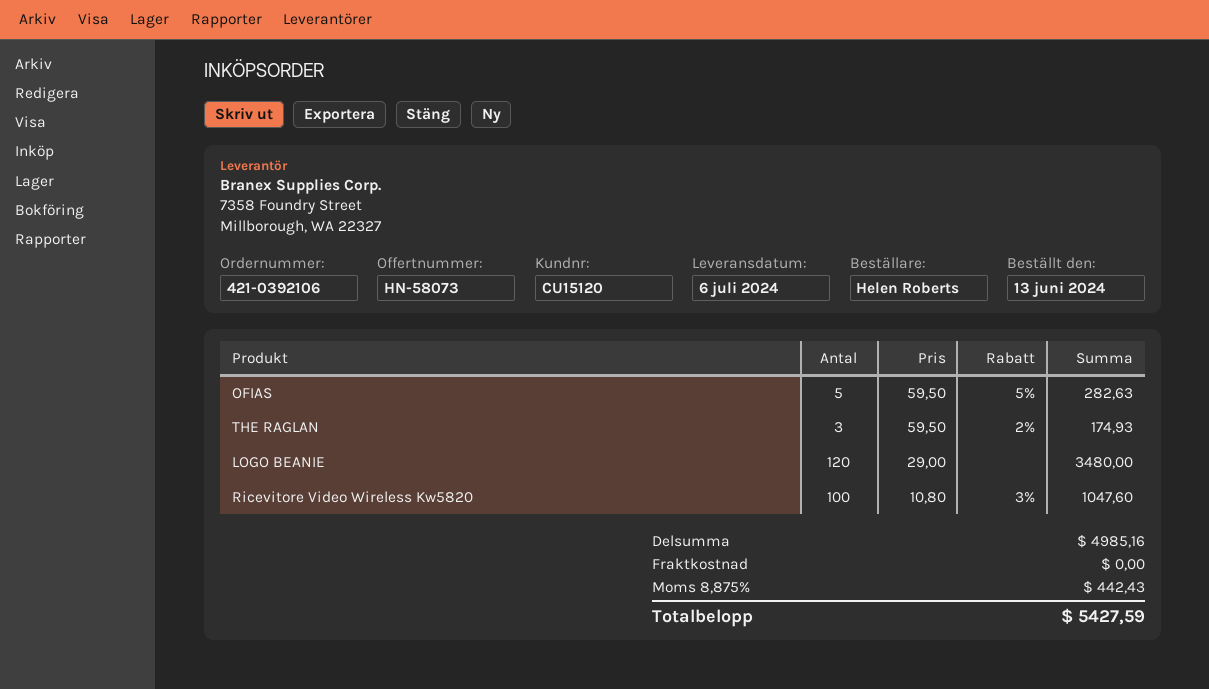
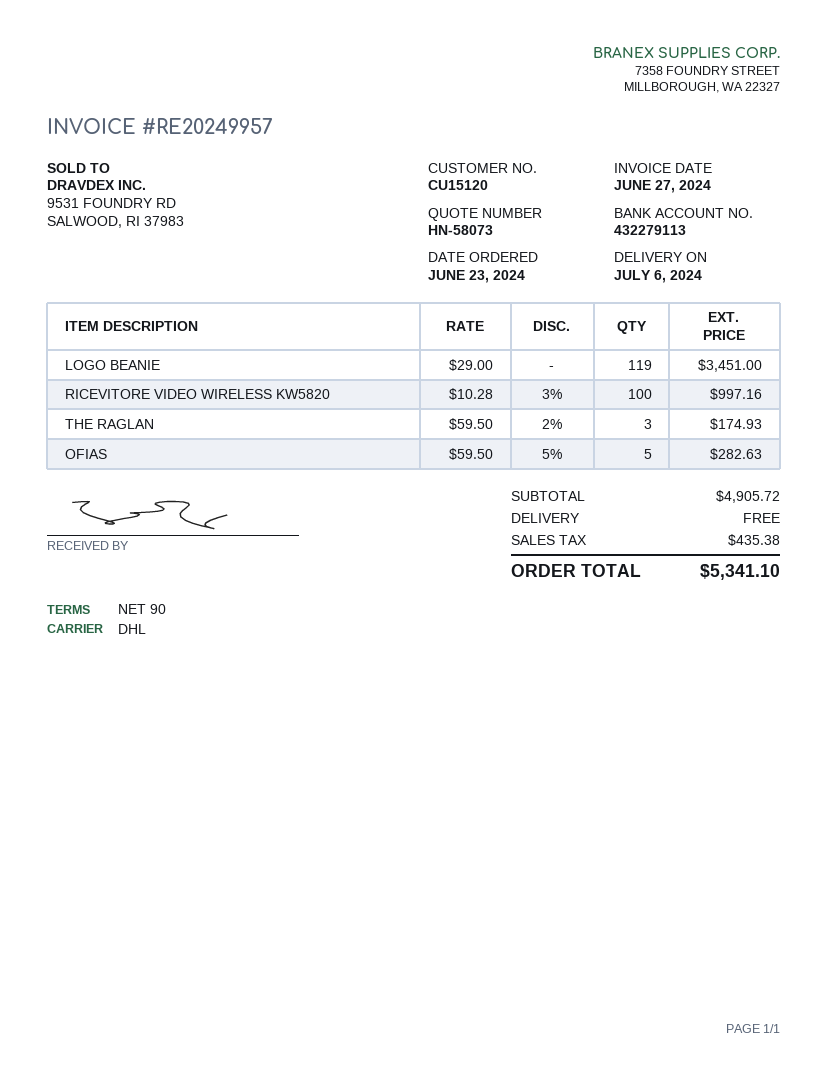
order date: 2024-06-13 -> 2024-06-23
LOGO BEANIE: 120 x 29.00 = 3480.00 -> 119 x 29.00 = 3451.00
Ricevitore Video Wireless Kw5820: 100 x 10.80 - 3% = 1047.60 -> 100 x 10.28 - 3% = 997.16
subtotal: 4985.16 -> 4905.72
tax: 442.43 -> 435.38
total: 5427.59 -> 5341.10

